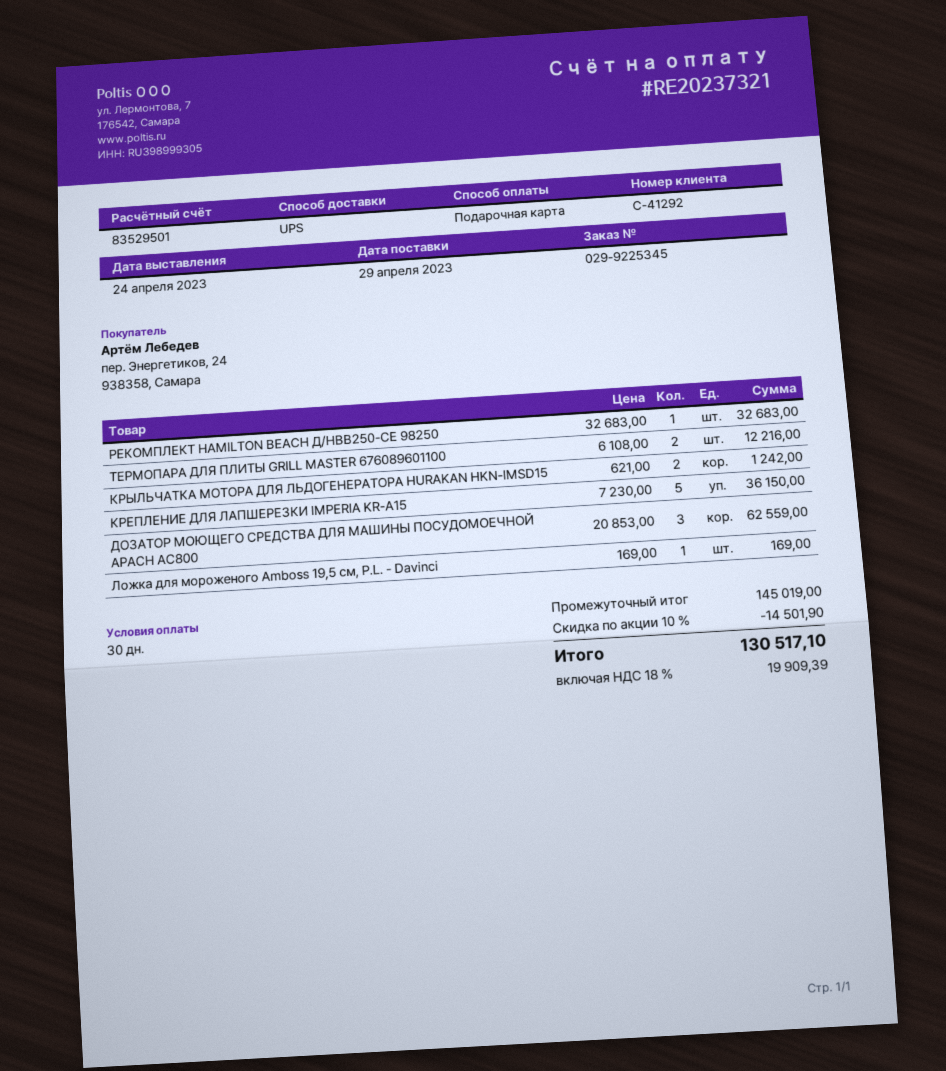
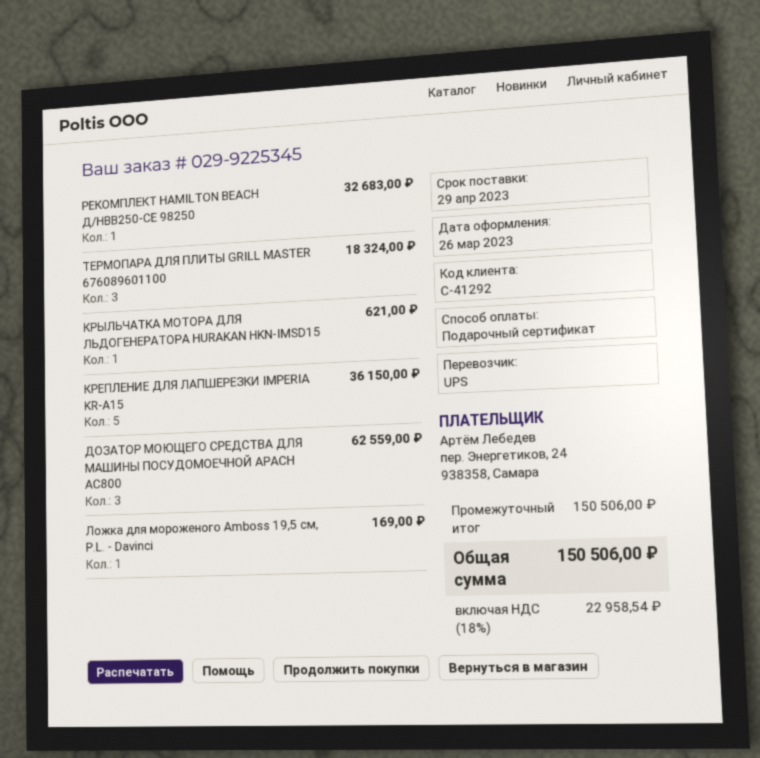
ТЕРМОПАРА ДЛЯ ПЛИТЫ GRILL MASTER 676089601100: 2 for 12216.00 -> 3 for 18324.00
КРЫЛЬЧАТКА МОТОРА ДЛЯ ЛЬДОГЕНЕРАТОРА HURAKAN HKN-IMSD15: 2 for 1242.00 -> 1 for 621.00
subtotal: 145019.00 -> 150506.00
discount: 10% = 14501.90 -> none
tax: 18% = 19909.39 -> 18% = 22958.54
total: 130517.10 -> 150506.00

